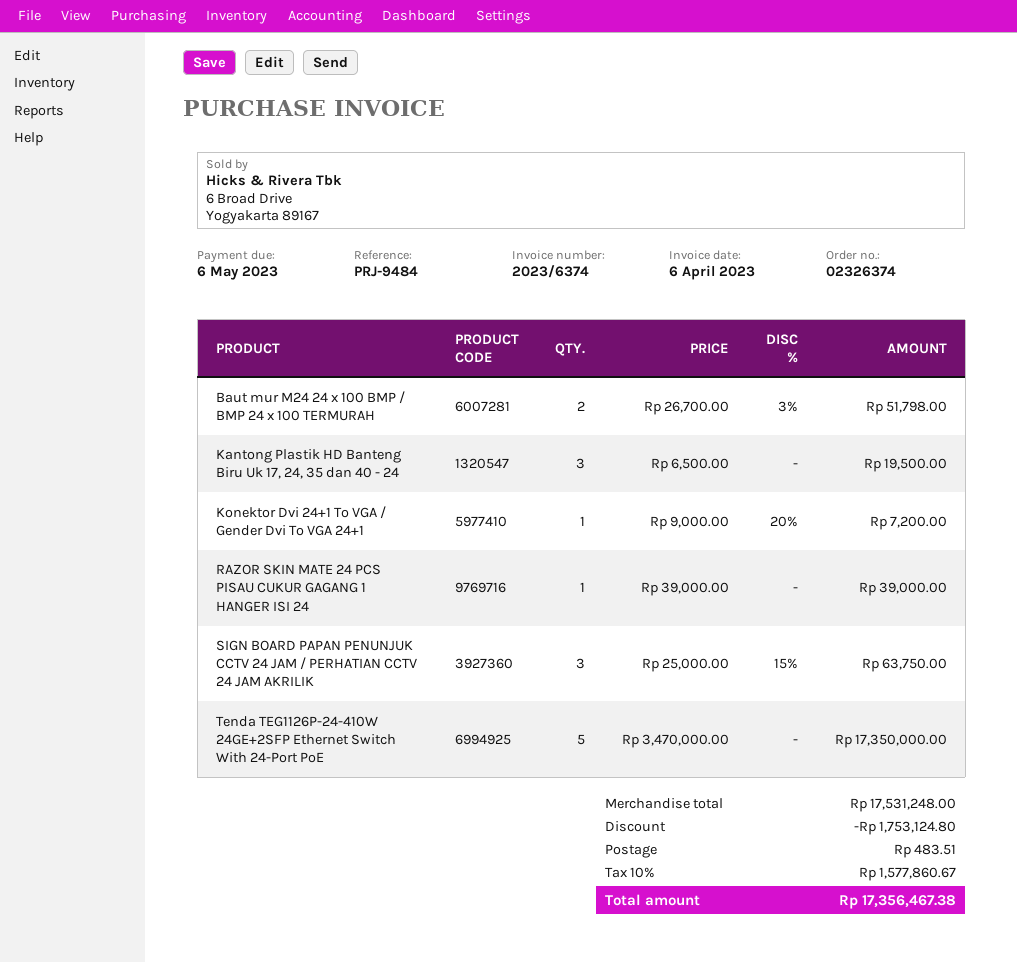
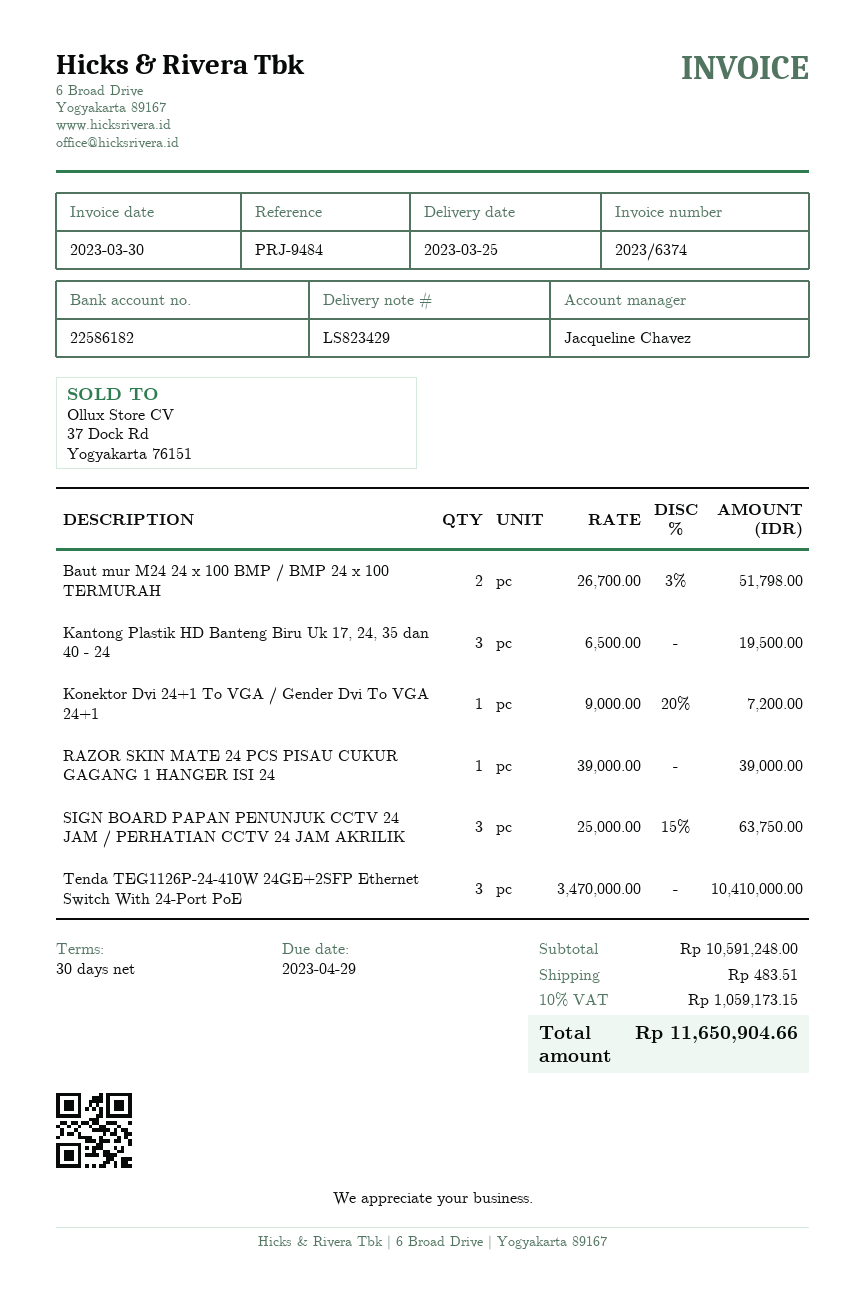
invoice date: 2023-04-06 -> 2023-03-30
due date: 2023-05-06 -> 2023-04-29
Tenda TEG1126P-24-410W 24GE+2SFP Ethernet Switch With 24-Port PoE: 5 x 3470000.00 = 17350000.00 -> 3 x 3470000.00 = 10410000.00
subtotal: 17531248.00 -> 10591248.00
discount: 1753124.80 -> none
tax: 10% = 1577860.67 -> 10% = 1059173.15
total: 17356467.38 -> 11650904.66

